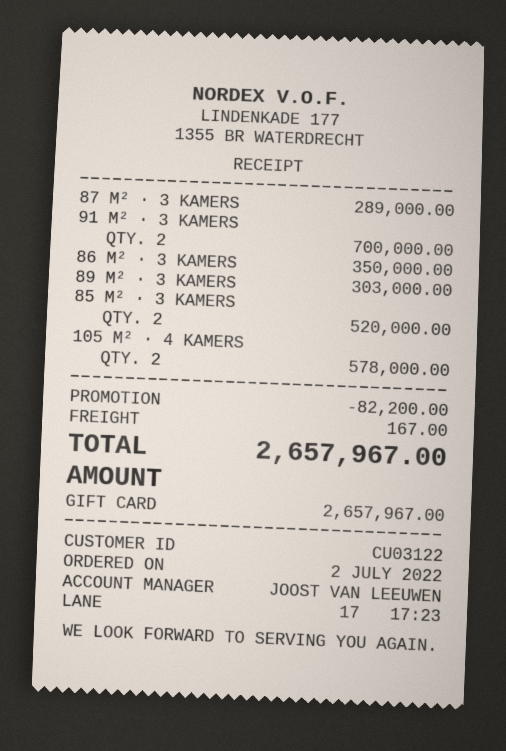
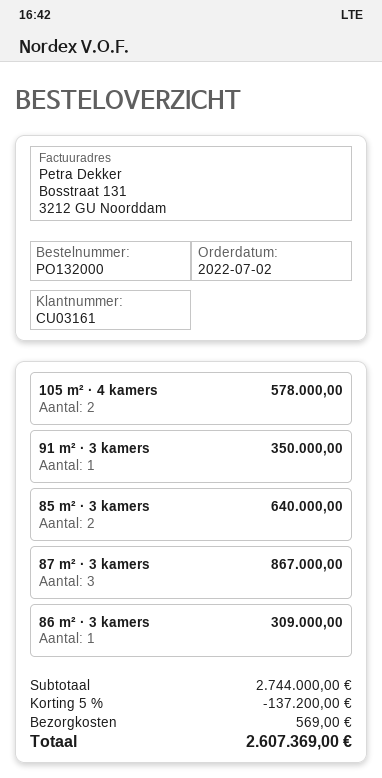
customer number: CU03122 -> CU03161
87 M² · 3 KAMERS: 1 for 289000.00 -> 3 for 867000.00
91 M² · 3 KAMERS: 2 for 700000.00 -> 1 for 350000.00
86 M² · 3 KAMERS: 1 for 350000.00 -> 1 for 309000.00
89 M² · 3 KAMERS: 1 for 303000.00 -> none
85 M² · 3 KAMERS: 2 for 520000.00 -> 2 for 640000.00
discount: 82200.00 -> 137200.00
shipping: 167.00 -> 569.00
total: 2657967.00 -> 2607369.00

